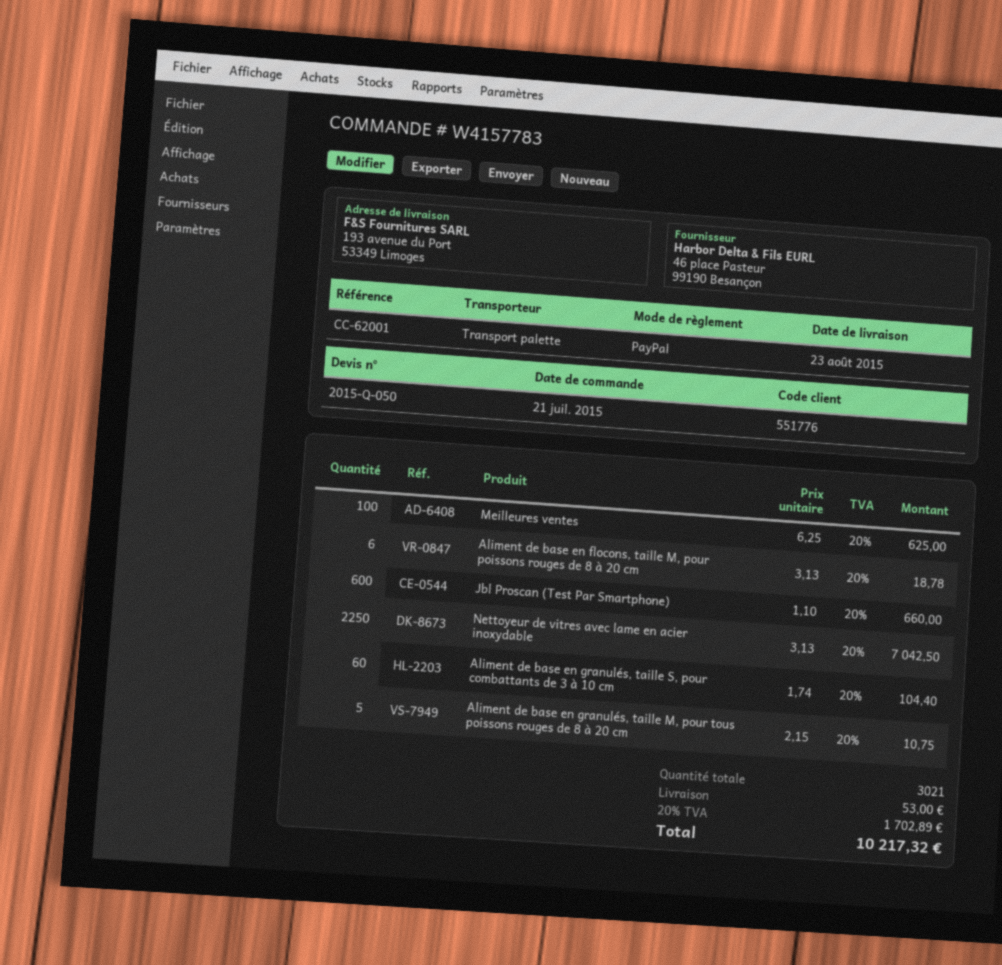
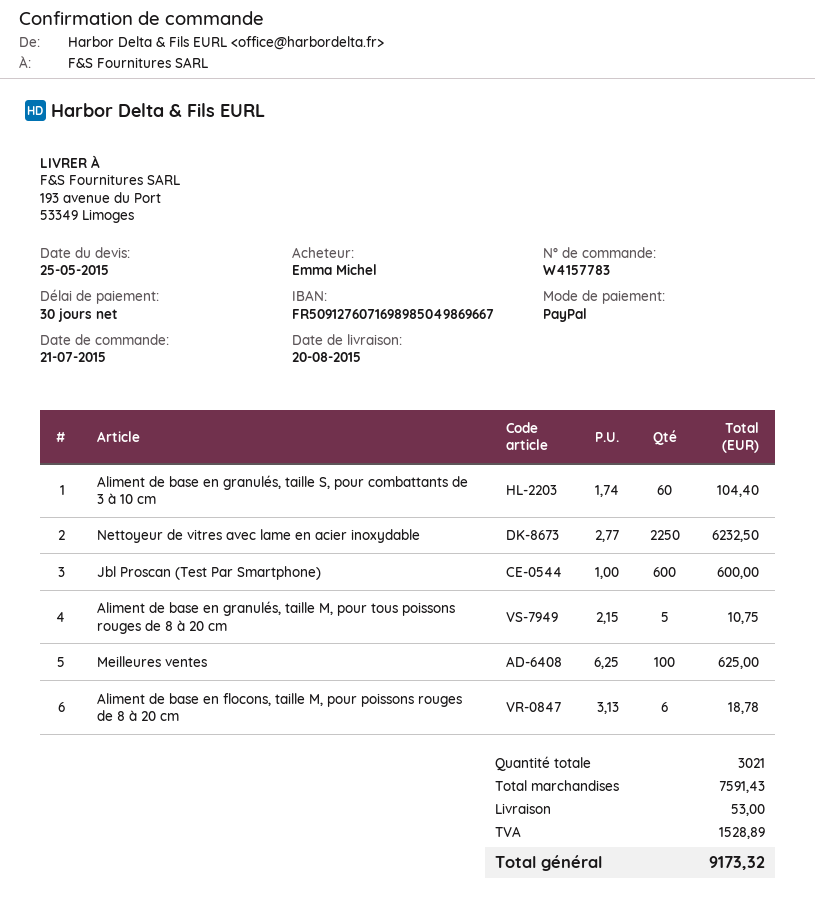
delivery date: 2015-08-23 -> 2015-08-20
Jbl Proscan (Test Par Smartphone): 600 x 1.10 = 660.00 -> 600 x 1.00 = 600.00
Nettoyeur de vitres avec lame en acier inoxydable: 2250 x 3.13 = 7042.50 -> 2250 x 2.77 = 6232.50
tax: 1702.89 -> 1528.89
total: 10217.32 -> 9173.32

